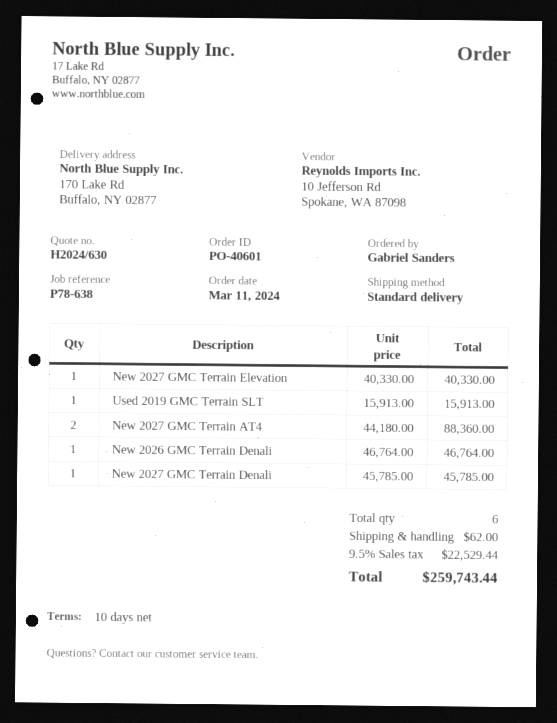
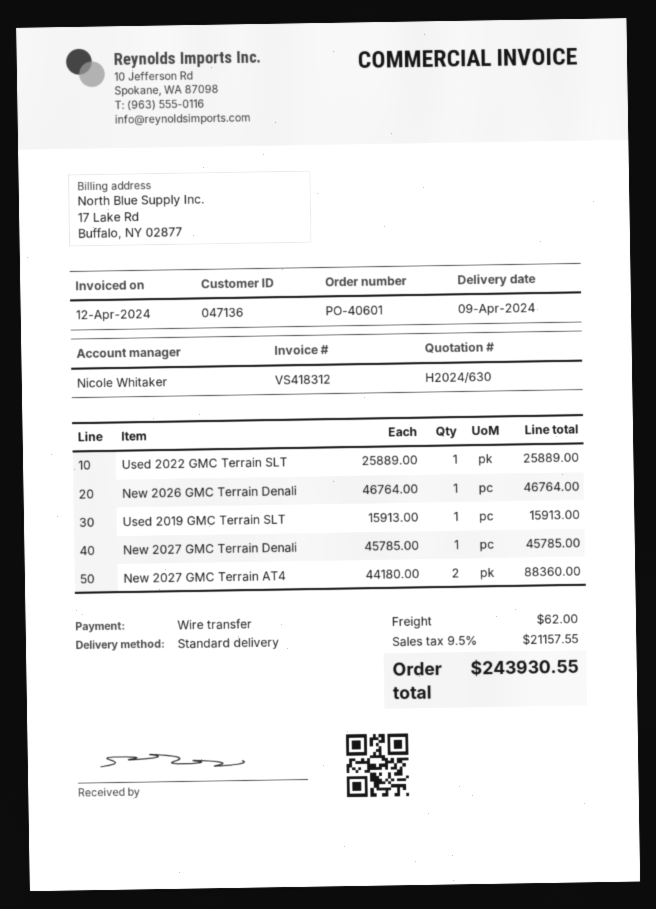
New 2027 GMC Terrain Elevation: 1 x 40330.00 = 40330.00 -> none
Used 2022 GMC Terrain SLT: none -> 1 x 25889.00 = 25889.00
tax: 9.5% = 22529.44 -> 9.5% = 21157.55
total: 259743.44 -> 243930.55

